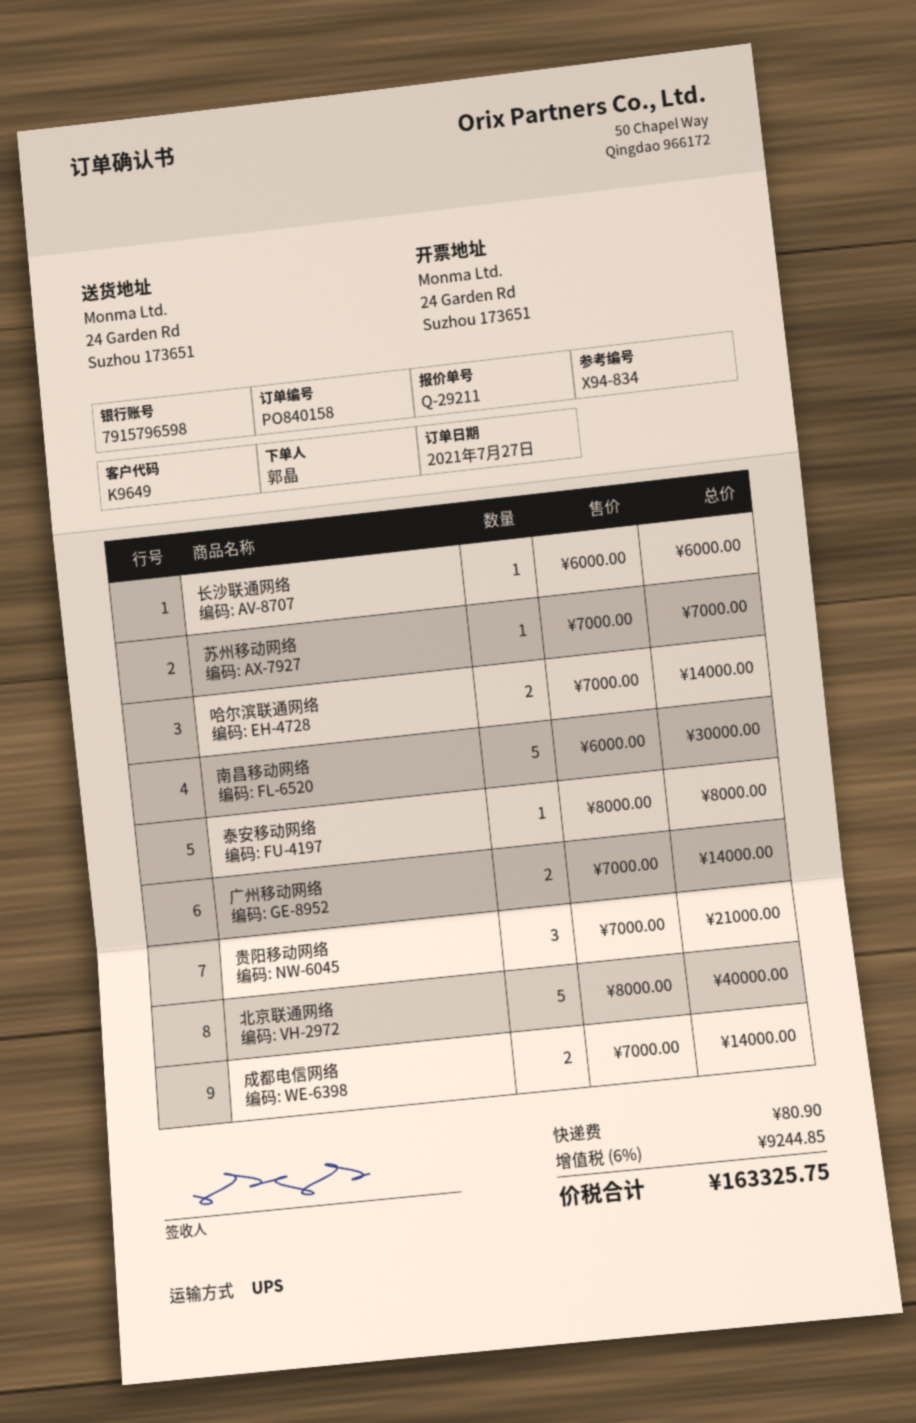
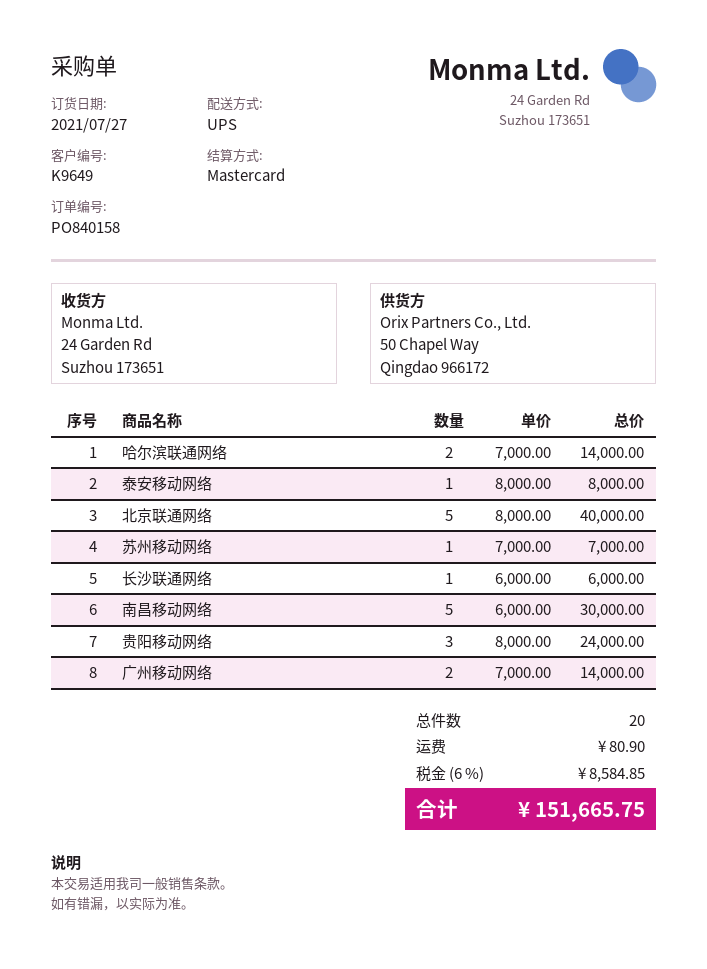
贵阳移动网络: 3 x 7000.00 = 21000.00 -> 3 x 8000.00 = 24000.00
成都电信网络: 2 x 7000.00 = 14000.00 -> none
tax: 6% = 9244.85 -> 6% = 8584.85
total: 163325.75 -> 151665.75

